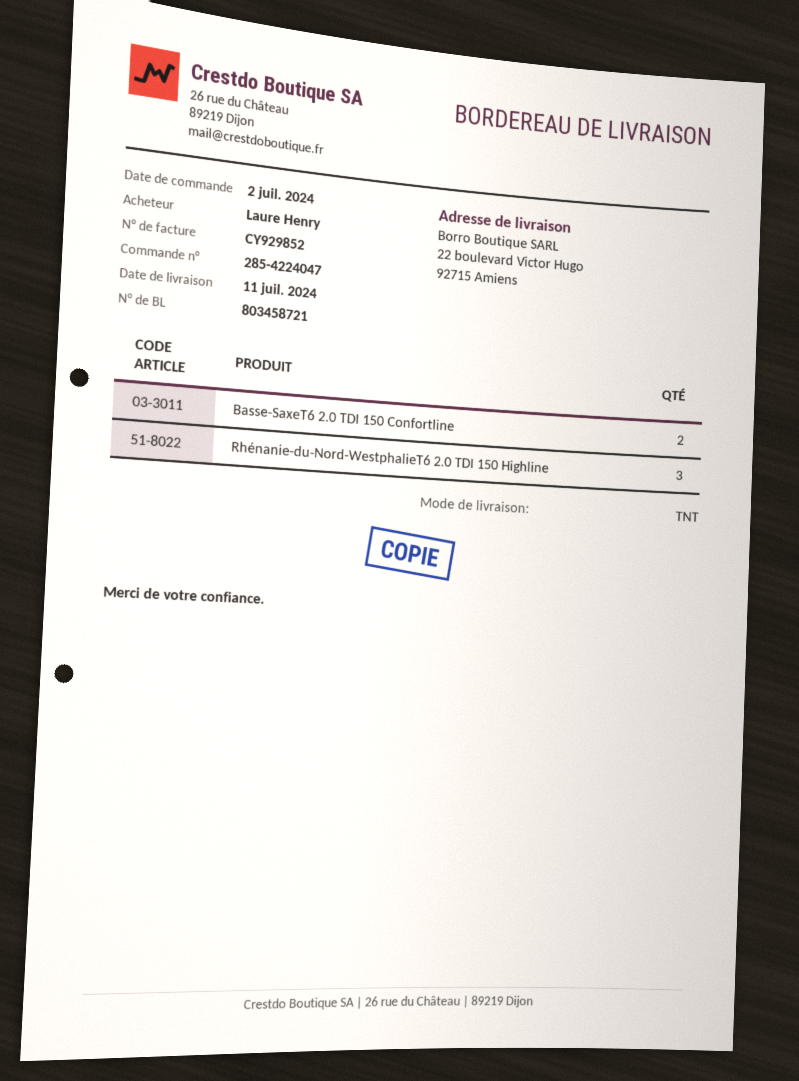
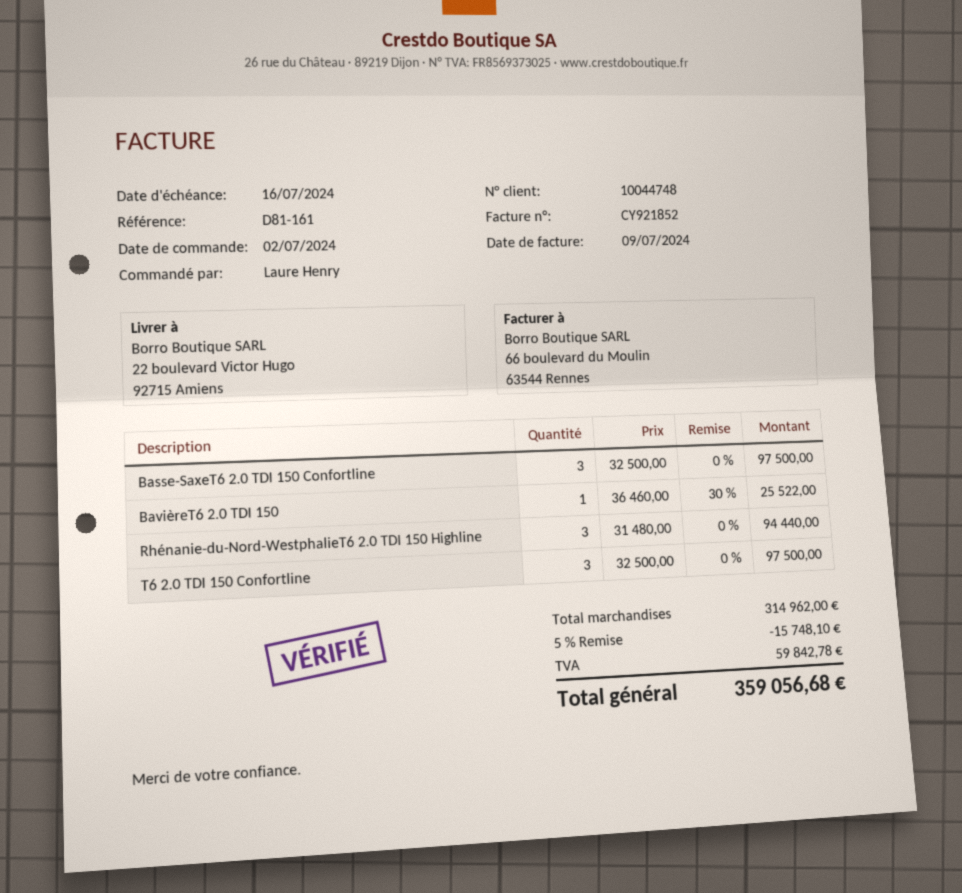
invoice number: CY929852 -> CY921852
Basse-SaxeT6 2.0 TDI 150 Confortline: 2 -> 3
BavièreT6 2.0 TDI 150: none -> 1
T6 2.0 TDI 150 Confortline: none -> 3

